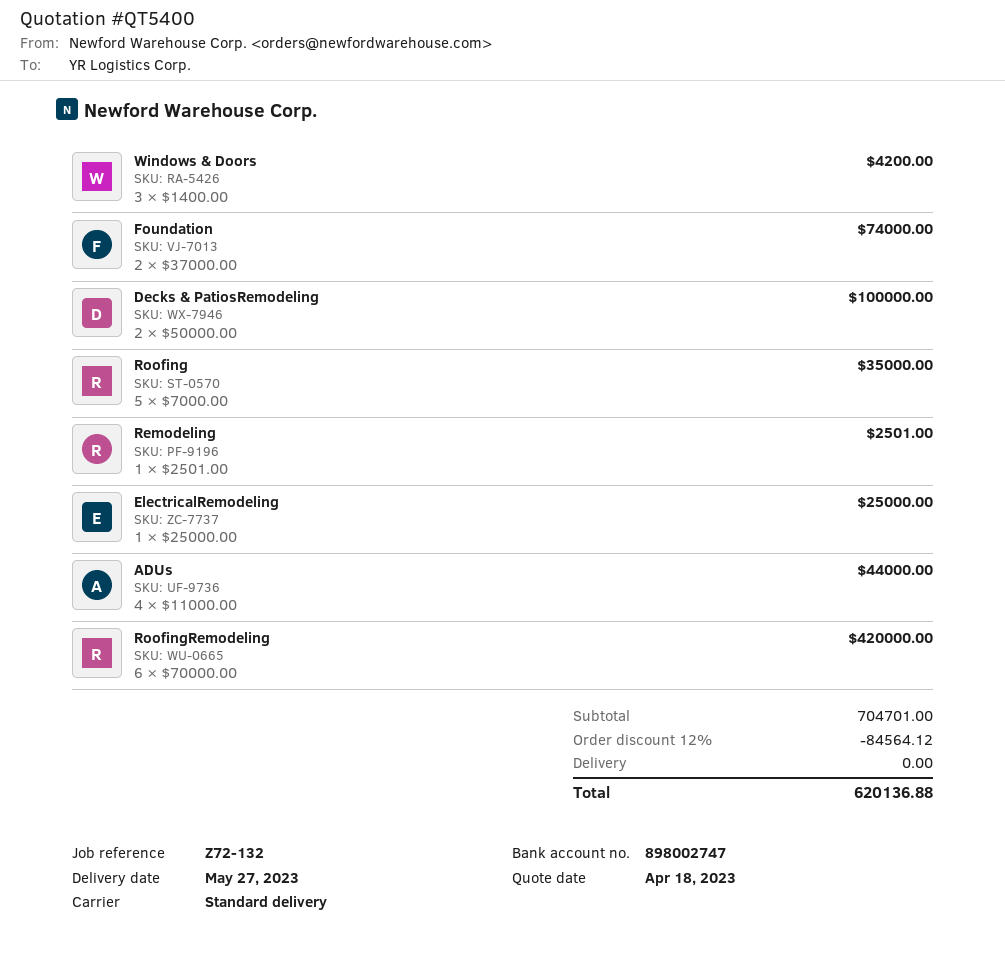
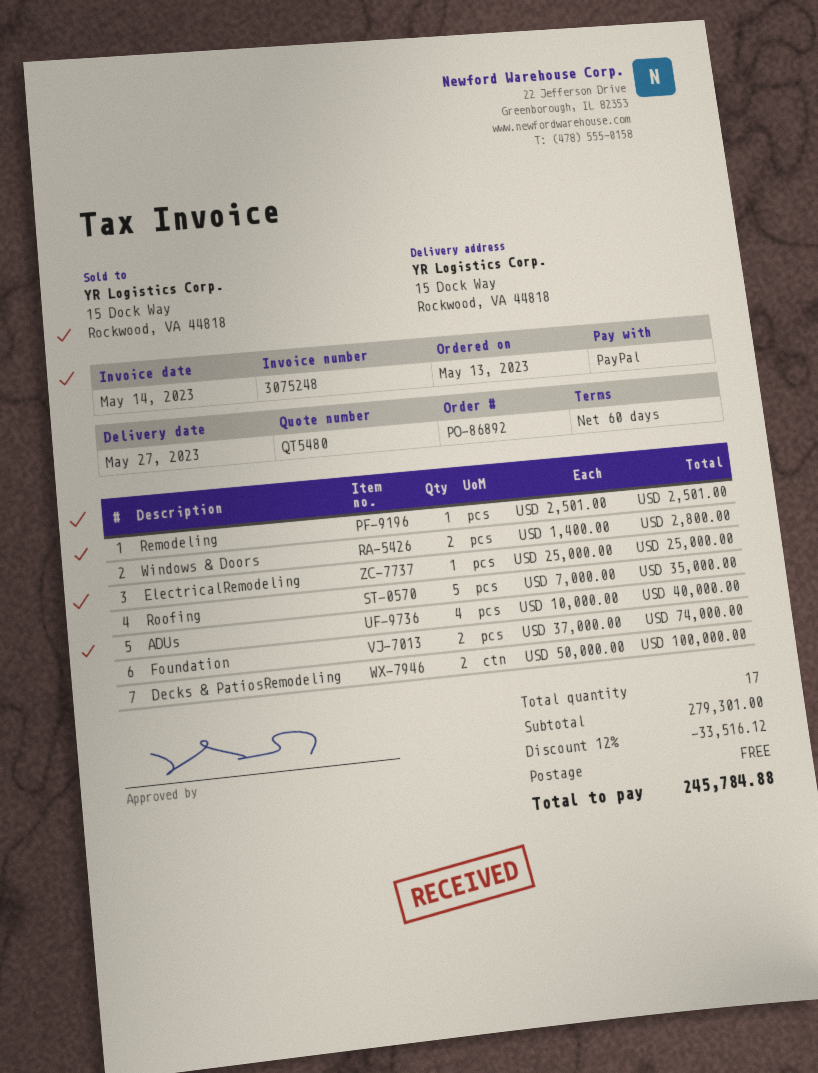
quote number: QT5400 -> QT5480
Windows & Doors: 3 x 1400.00 = 4200.00 -> 2 x 1400.00 = 2800.00
ADUs: 4 x 11000.00 = 44000.00 -> 4 x 10000.00 = 40000.00
RoofingRemodeling: 6 x 70000.00 = 420000.00 -> none
subtotal: 704701.00 -> 279301.00
discount: 12% = 84564.12 -> 12% = 33516.12
total: 620136.88 -> 245784.88

